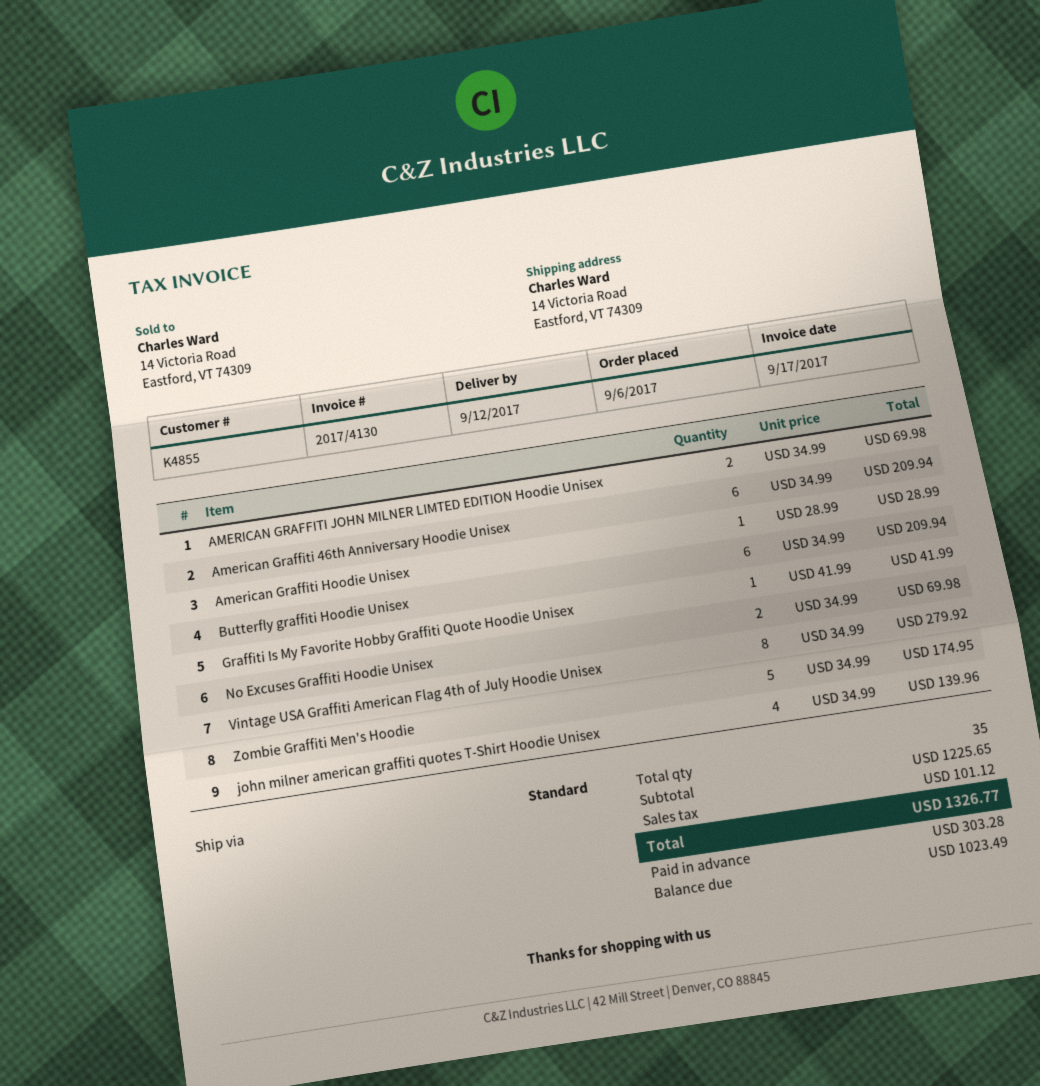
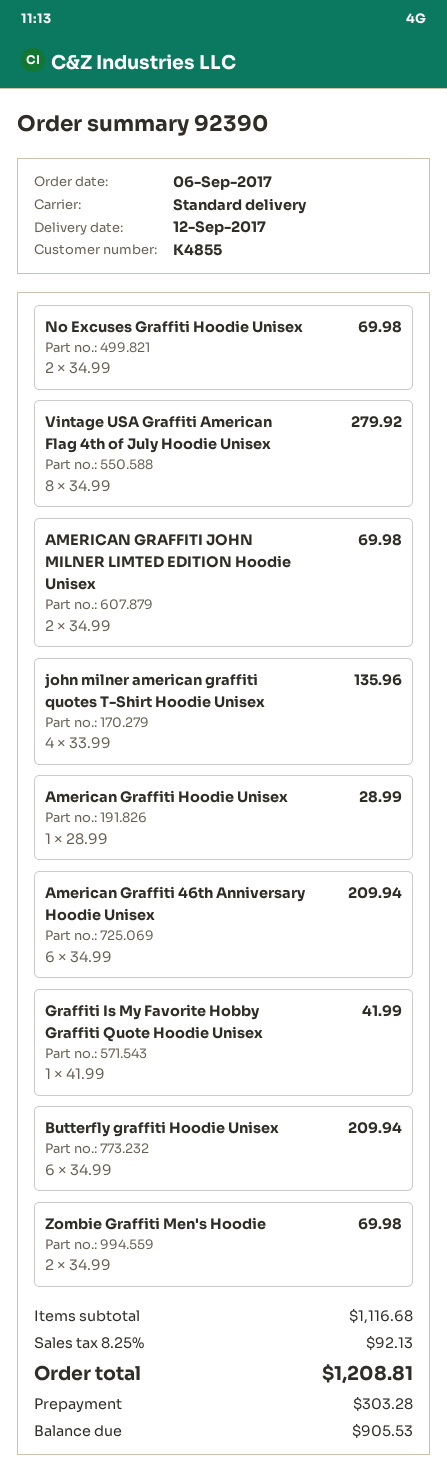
Zombie Graffiti Men's Hoodie: 5 x 34.99 = 174.95 -> 2 x 34.99 = 69.98
john milner american graffiti quotes T-Shirt Hoodie Unisex: 4 x 34.99 = 139.96 -> 4 x 33.99 = 135.96
subtotal: 1225.65 -> 1116.68
tax: 101.12 -> 92.13
total: 1326.77 -> 1208.81
balance: 1023.49 -> 905.53

